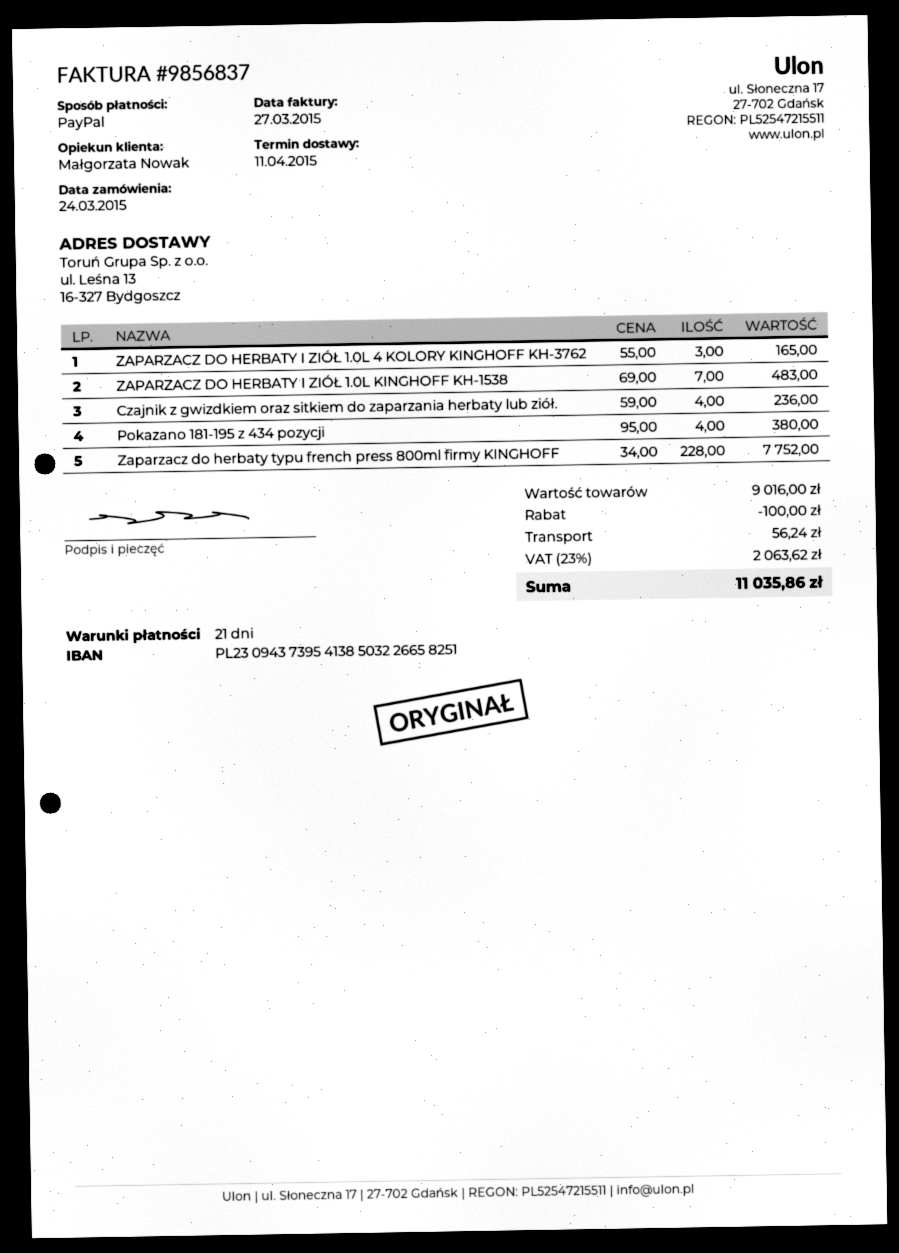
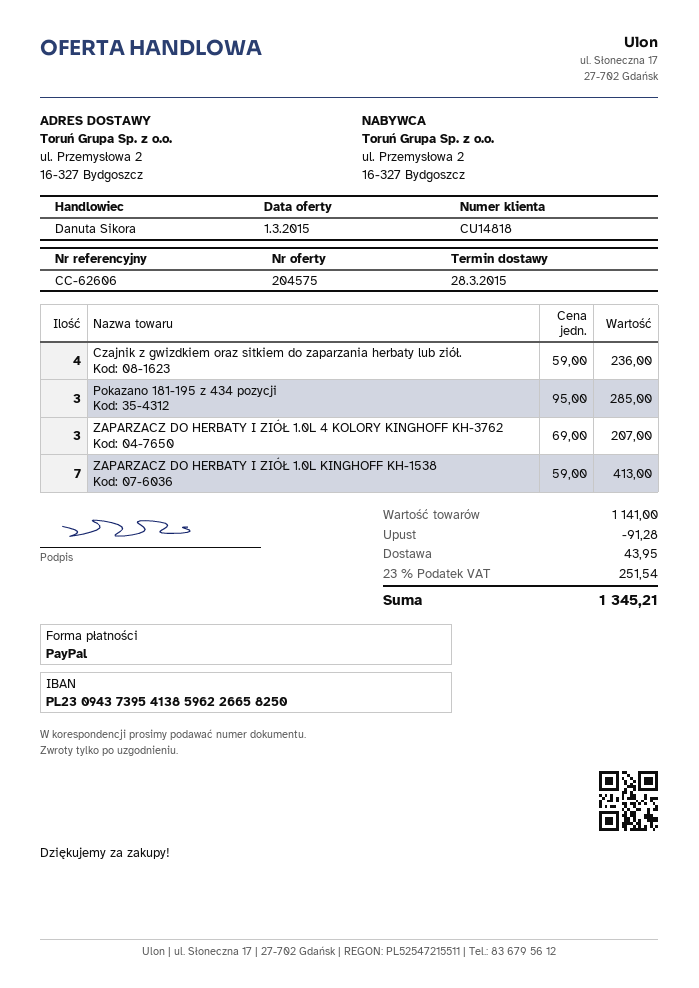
delivery date: 2015-04-11 -> 2015-03-28
sales rep: Małgorzata Nowak -> Danuta Sikora
bank account: PL23094373954138503226658251 -> PL23094373954138596226658250
ship to: ul. Leśna 13, 16-327 Bydgoszcz -> ul. Przemysłowa 2, 16-327 Bydgoszcz
ZAPARZACZ DO HERBATY I ZIÓŁ 1.0L 4 KOLORY KINGHOFF KH-3762: 3 x 55.00 = 165.00 -> 3 x 69.00 = 207.00
ZAPARZACZ DO HERBATY I ZIÓŁ 1.0L KINGHOFF KH-1538: 7 x 69.00 = 483.00 -> 7 x 59.00 = 413.00
Pokazano 181-195 z 434 pozycji: 4 x 95.00 = 380.00 -> 3 x 95.00 = 285.00
Zaparzacz do herbaty typu french press 800ml firmy KINGHOFF: 228 x 34.00 = 7752.00 -> none
subtotal: 9016.00 -> 1141.00
discount: 100.00 -> 91.28
shipping: 56.24 -> 43.95
tax: 23% = 2063.62 -> 23% = 251.54
total: 11035.86 -> 1345.21

